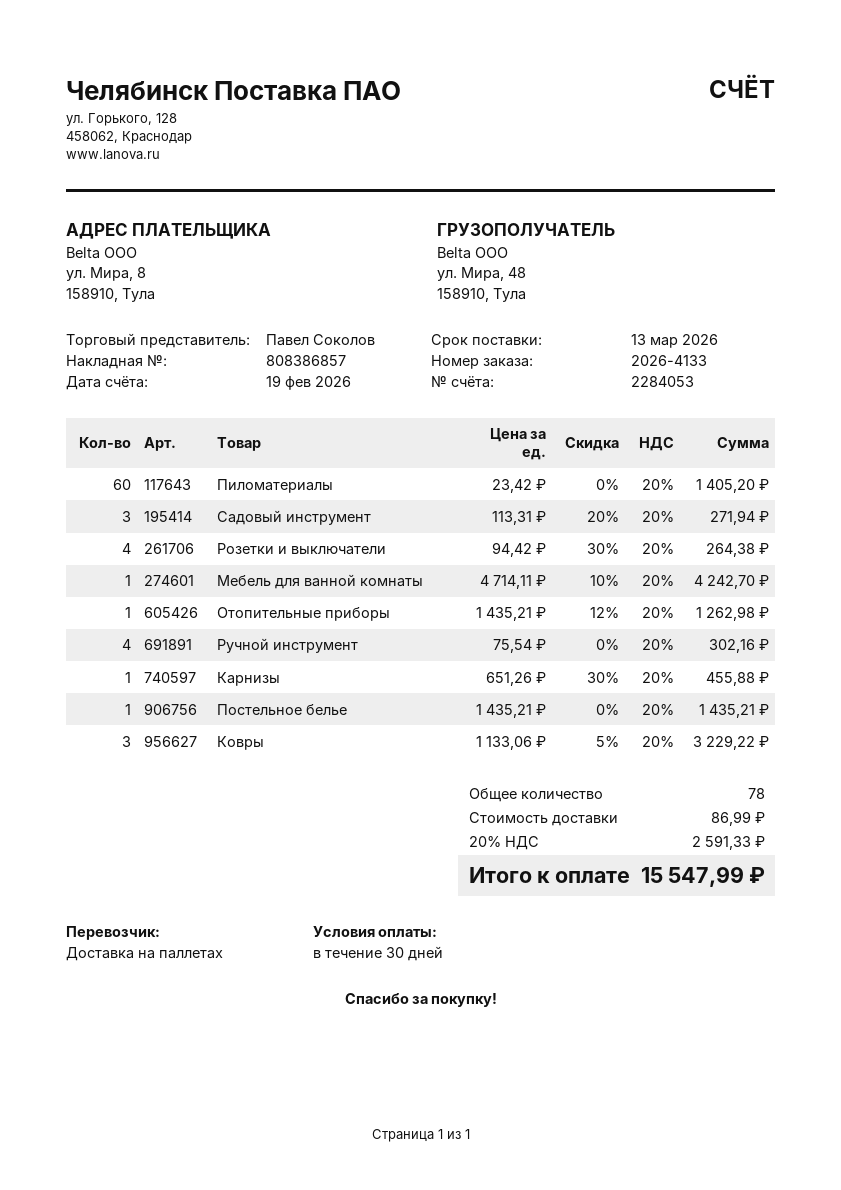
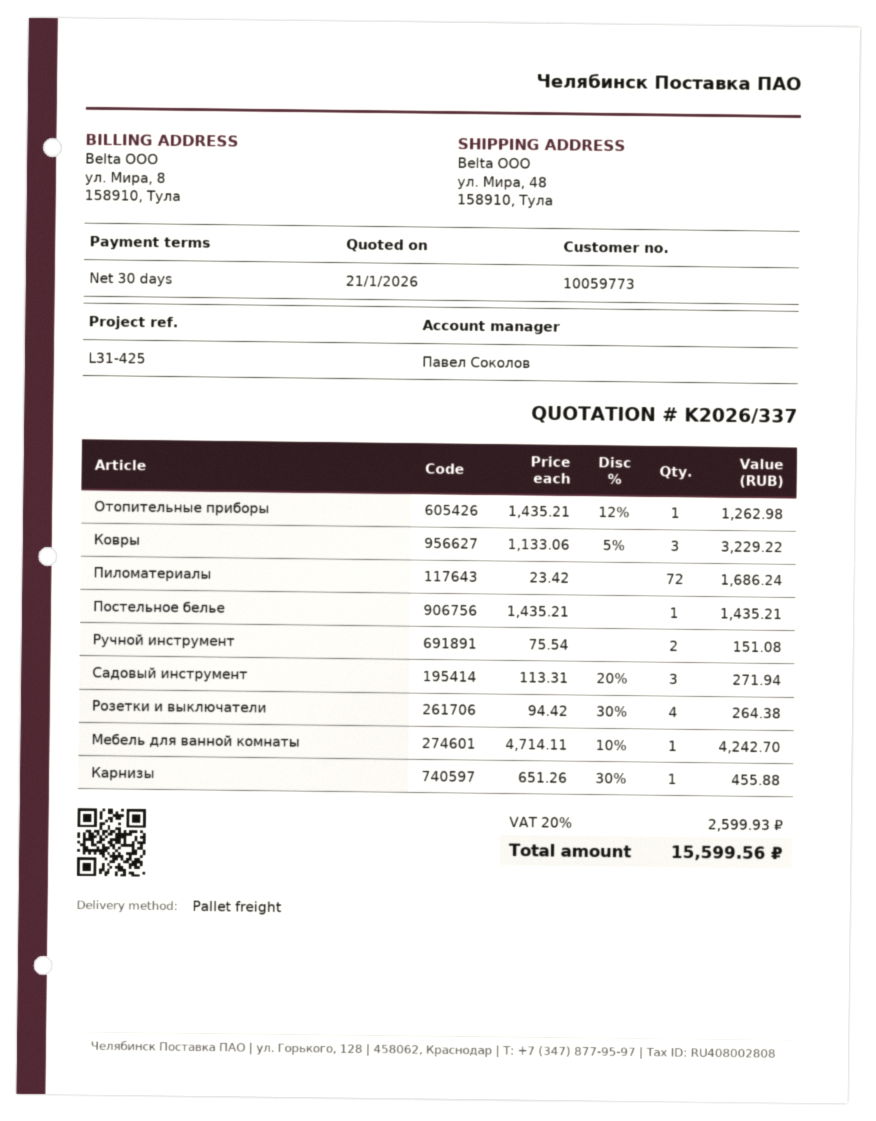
Пиломатериалы: 60 x 23.42 = 1405.20 -> 72 x 23.42 = 1686.24
Ручной инструмент: 4 x 75.54 = 302.16 -> 2 x 75.54 = 151.08
shipping: 86.99 -> none
tax: 20% = 2591.33 -> 20% = 2599.93
total: 15547.99 -> 15599.56

